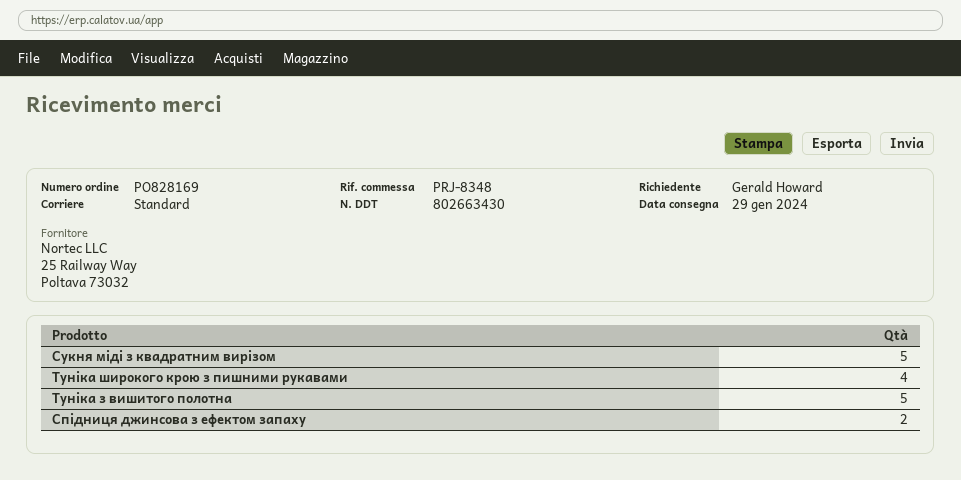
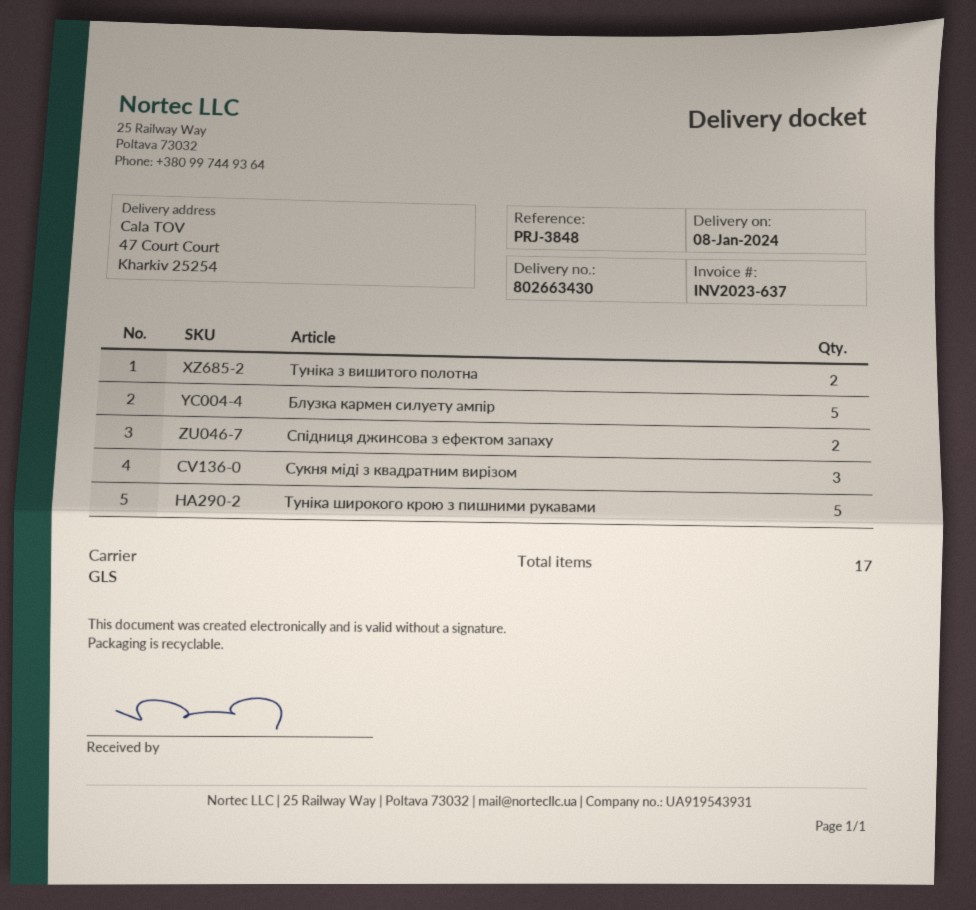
delivery date: 2024-01-29 -> 2024-01-08
reference: PRJ-8348 -> PRJ-3848
shipping method: standard -> GLS
Сукня міді з квадратним вирізом: 5 -> 3
Туніка широкого крою з пишними рукавами: 4 -> 5
Туніка з вишитого полотна: 5 -> 2
Блузка кармен силуету ампір: none -> 5

